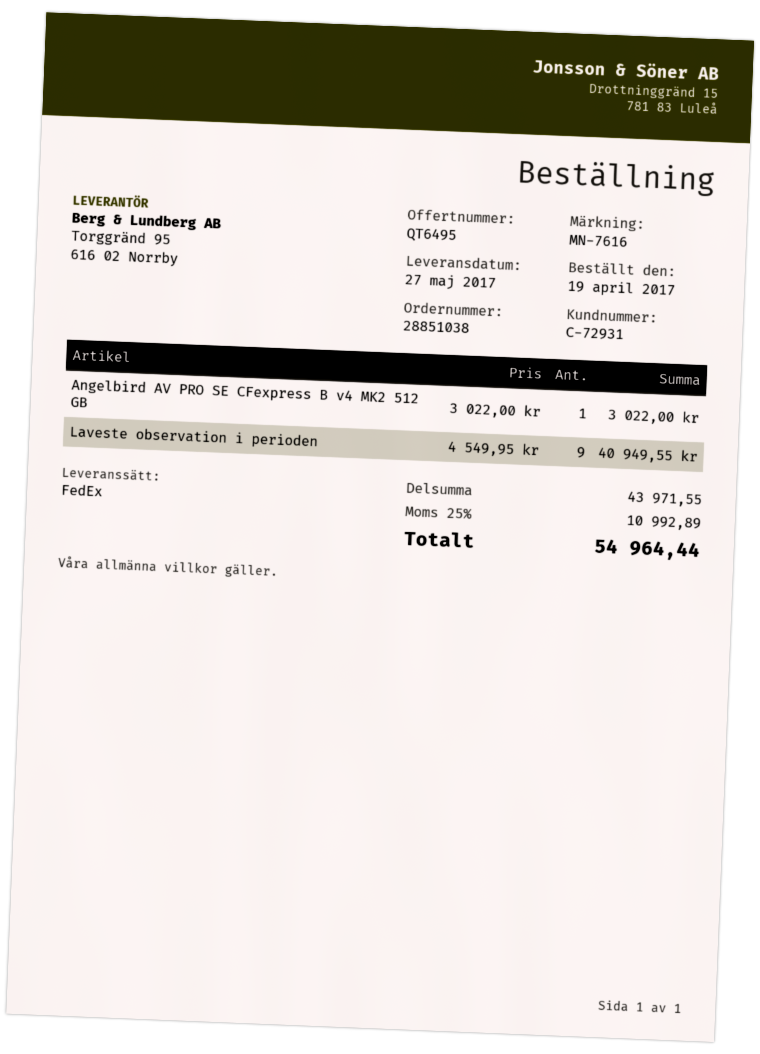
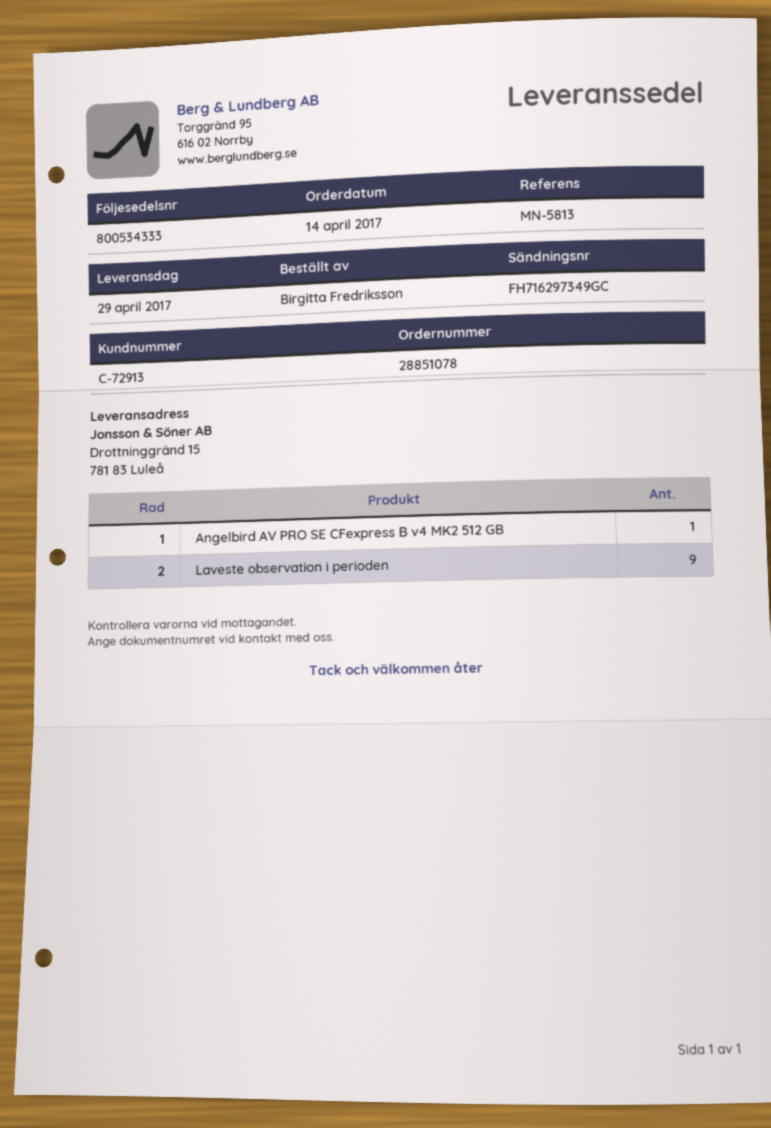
order number: 28851038 -> 28851078
order date: 2017-04-19 -> 2017-04-14
delivery date: 2017-05-27 -> 2017-04-29
customer number: C-72931 -> C-72913
reference: MN-7616 -> MN-5813

